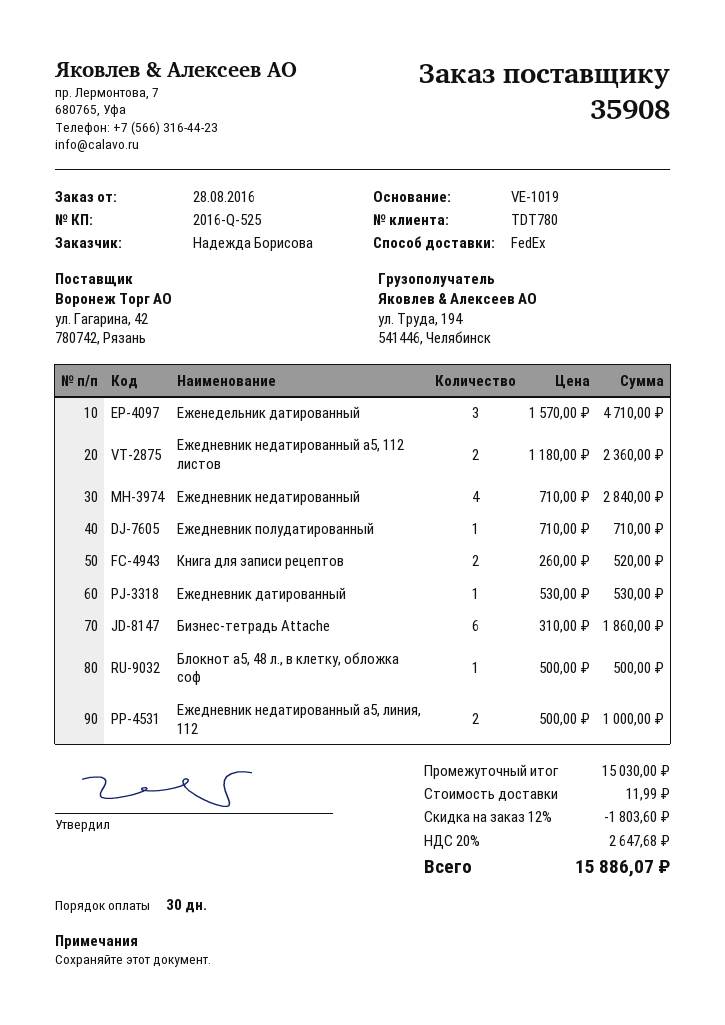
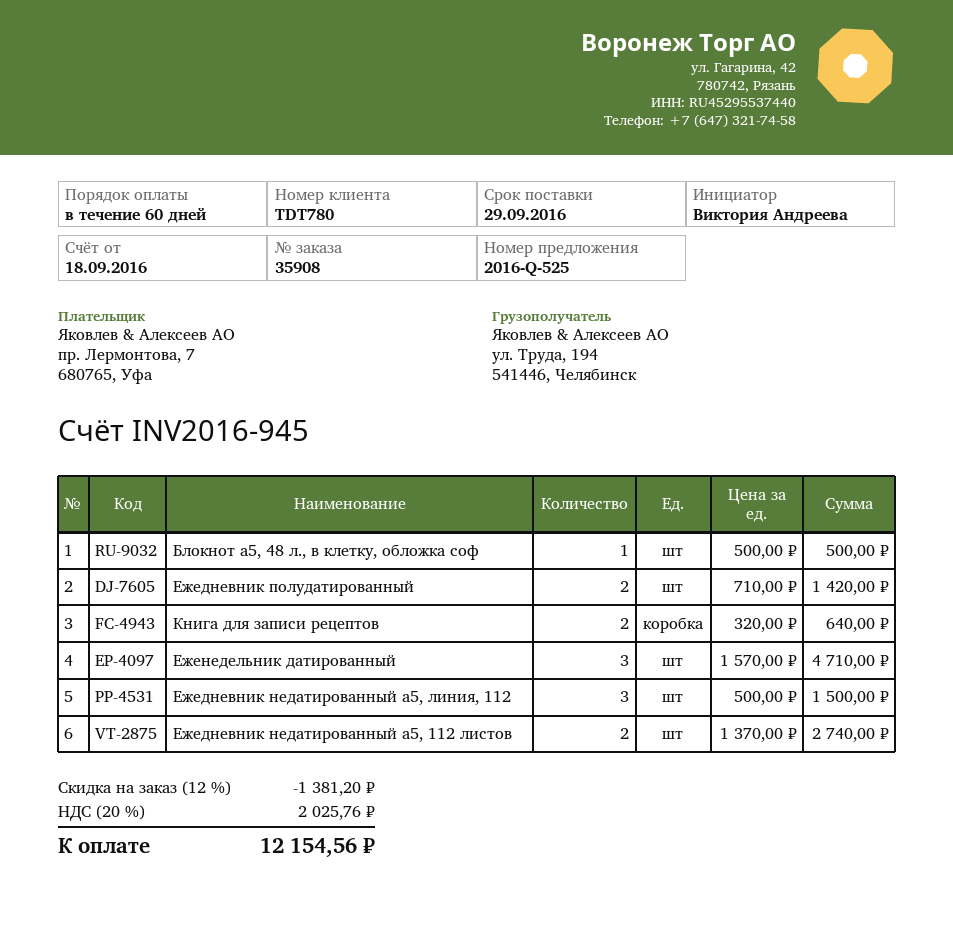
payment terms: 30 days -> 60 days
ordered by: Надежда Борисова -> Виктория Андреева
Ежедневник недатированный а5, 112 листов: 2 x 1180.00 = 2360.00 -> 2 x 1370.00 = 2740.00
Ежедневник недатированный: 4 x 710.00 = 2840.00 -> none
Ежедневник полудатированный: 1 x 710.00 = 710.00 -> 2 x 710.00 = 1420.00
Книга для записи рецептов: 2 x 260.00 = 520.00 -> 2 x 320.00 = 640.00
Ежедневник датированный: 1 x 530.00 = 530.00 -> none
Бизнес-тетрадь Attache: 6 x 310.00 = 1860.00 -> none
Ежедневник недатированный а5, линия, 112: 2 x 500.00 = 1000.00 -> 3 x 500.00 = 1500.00
discount: 12% = 1803.60 -> 12% = 1381.20
shipping: 11.99 -> none
tax: 20% = 2647.68 -> 20% = 2025.76
total: 15886.07 -> 12154.56

